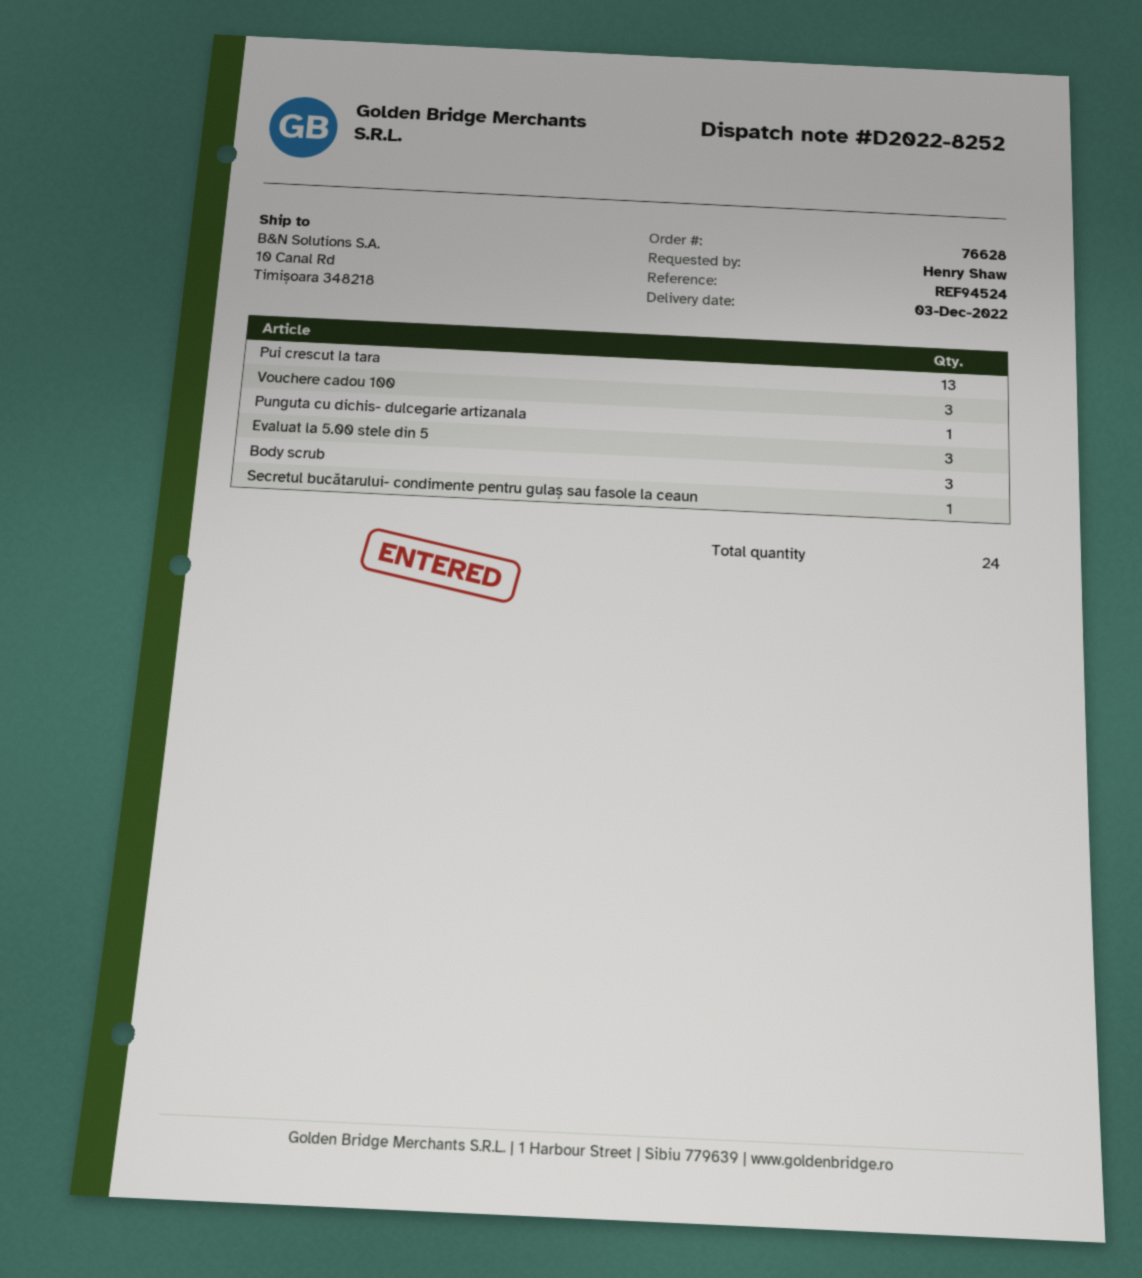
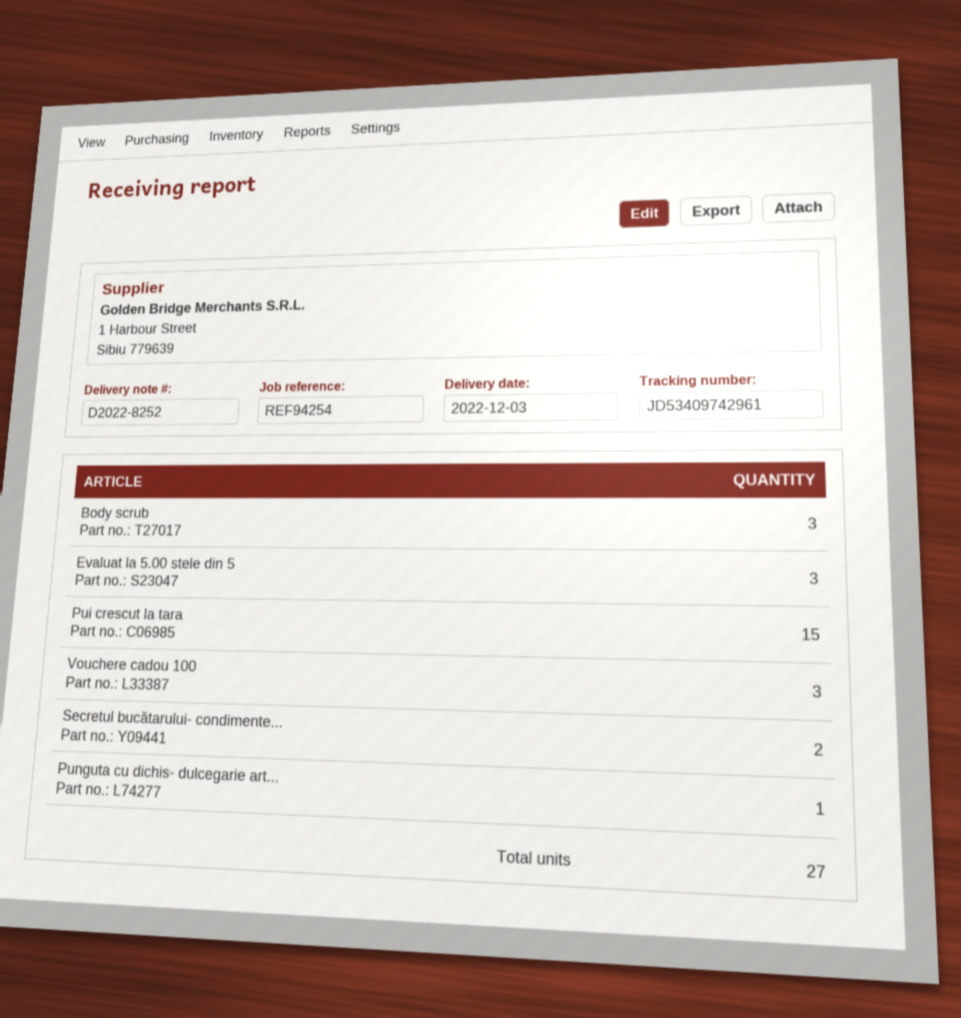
reference: REF94524 -> REF94254
Pui crescut la tara: 13 -> 15
Secretul bucătarului- condimente pentru gulaș sau fasole la ceaun: 1 -> 2
total quantity: 24 -> 27

